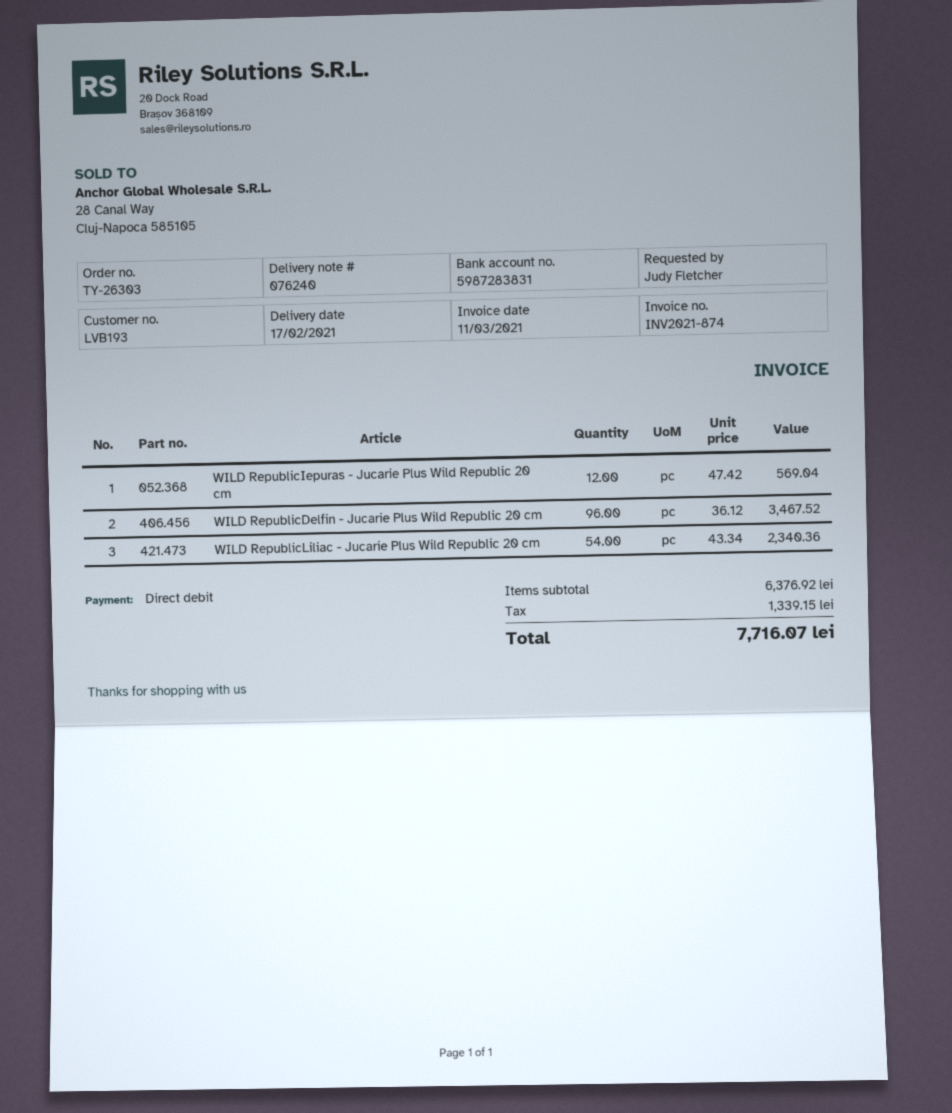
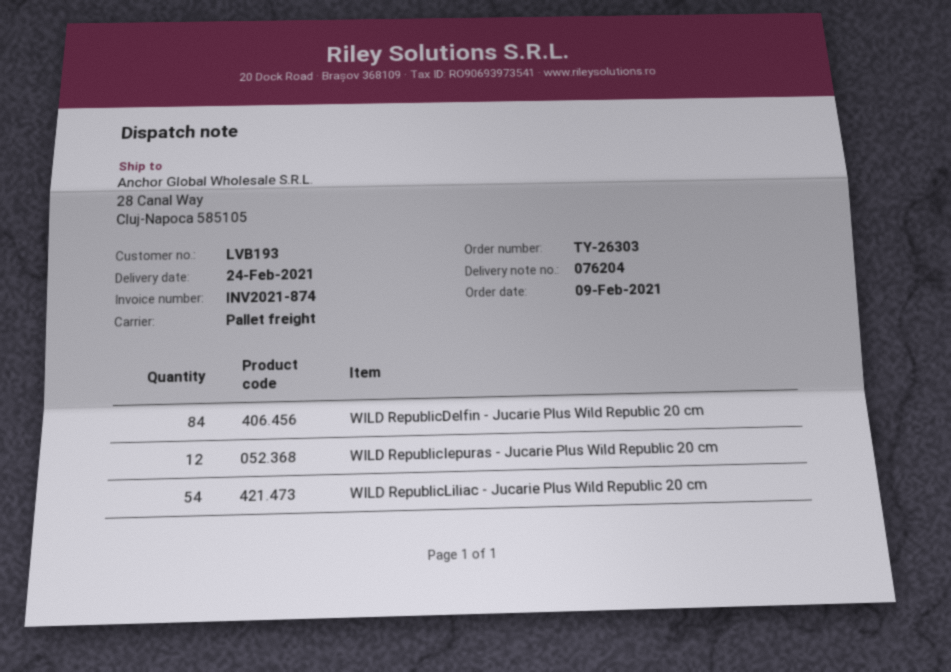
delivery note number: 076240 -> 076204
delivery date: 2021-02-17 -> 2021-02-24
WILD RepublicDelfin - Jucarie Plus Wild Republic 20 cm: 96 -> 84

